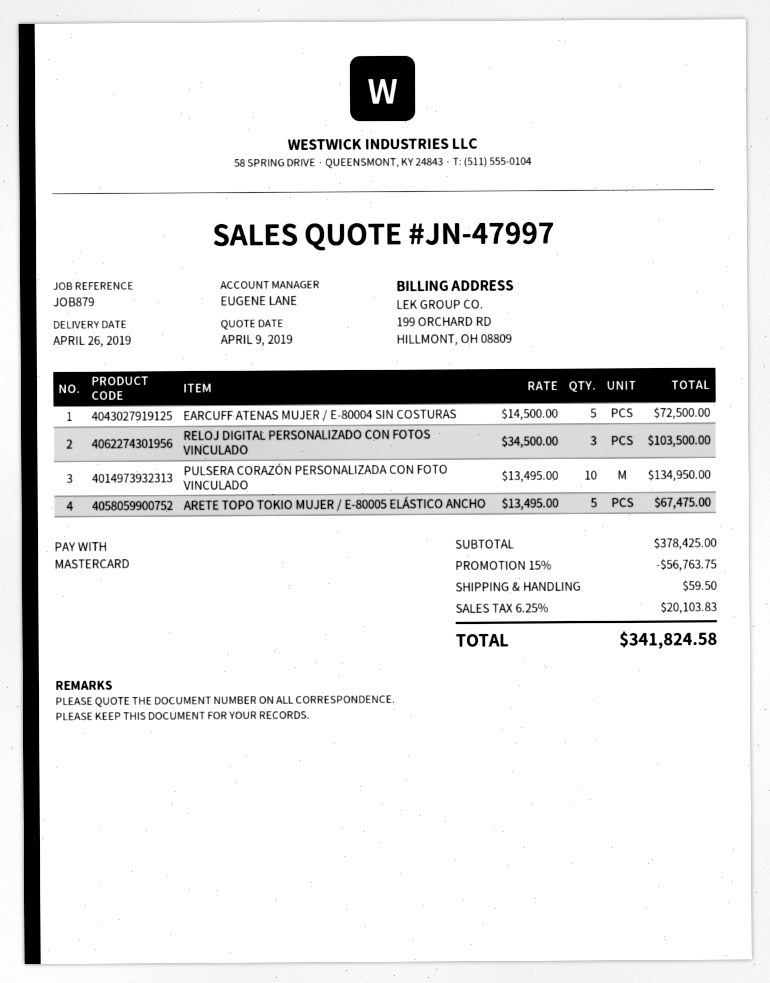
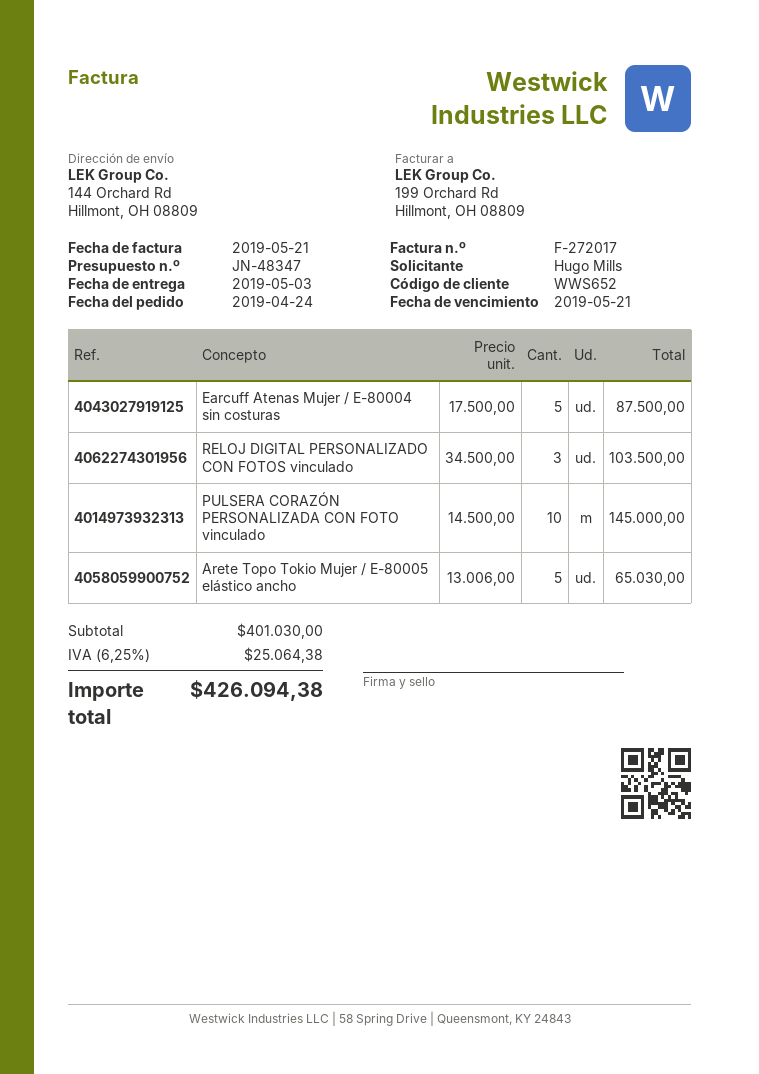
quote number: JN-47997 -> JN-48347
delivery date: 2019-04-26 -> 2019-05-03
EARCUFF ATENAS MUJER / E-80004 SIN COSTURAS: 5 x 14500.00 = 72500.00 -> 5 x 17500.00 = 87500.00
PULSERA CORAZÓN PERSONALIZADA CON FOTO VINCULADO: 10 x 13495.00 = 134950.00 -> 10 x 14500.00 = 145000.00
ARETE TOPO TOKIO MUJER / E-80005 ELÁSTICO ANCHO: 5 x 13495.00 = 67475.00 -> 5 x 13006.00 = 65030.00
subtotal: 378425.00 -> 401030.00
discount: 15% = 56763.75 -> none
shipping: 59.50 -> none
tax: 6.25% = 20103.83 -> 6.25% = 25064.38
total: 341824.58 -> 426094.38

